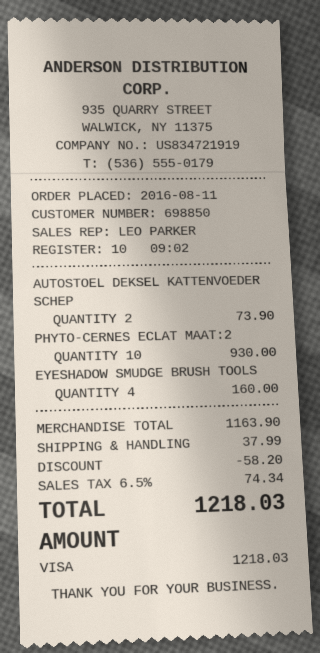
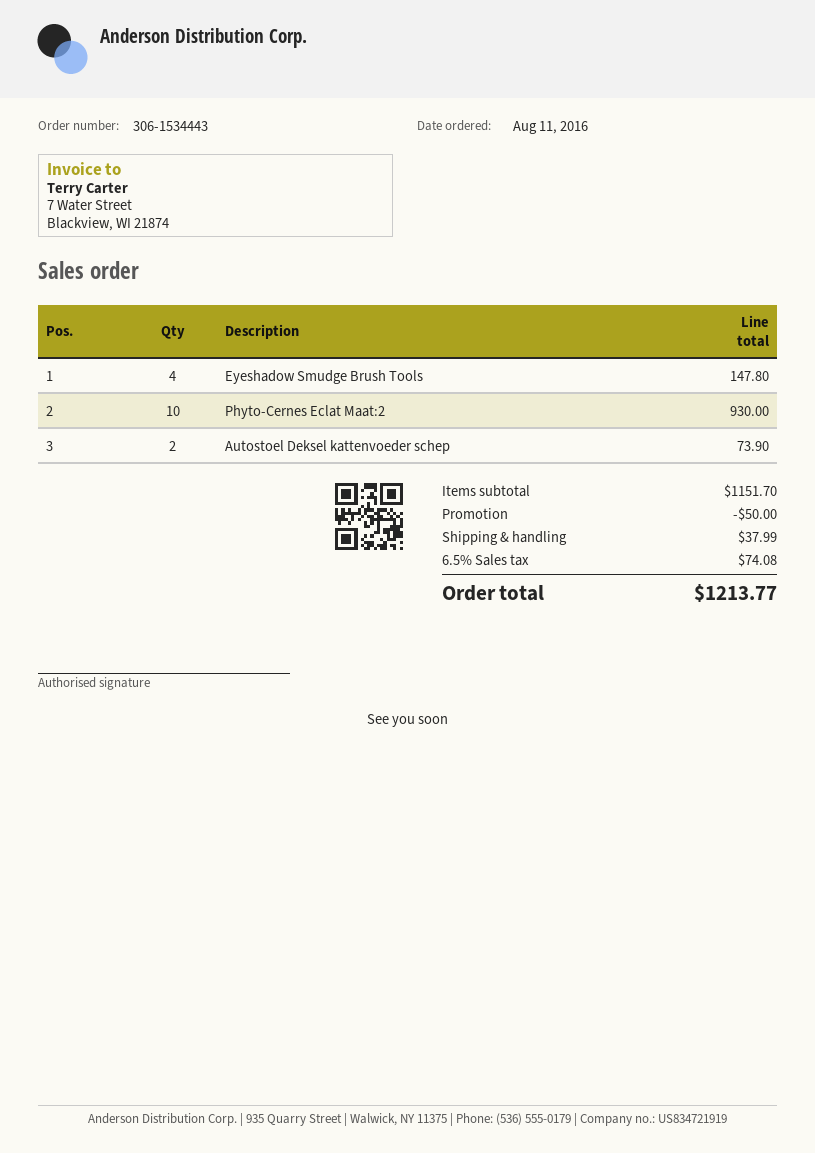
EYESHADOW SMUDGE BRUSH TOOLS: 4 for 160.00 -> 4 for 147.80
subtotal: 1163.90 -> 1151.70
discount: 58.20 -> 50.00
tax: 6.5% = 74.34 -> 6.5% = 74.08
total: 1218.03 -> 1213.77

